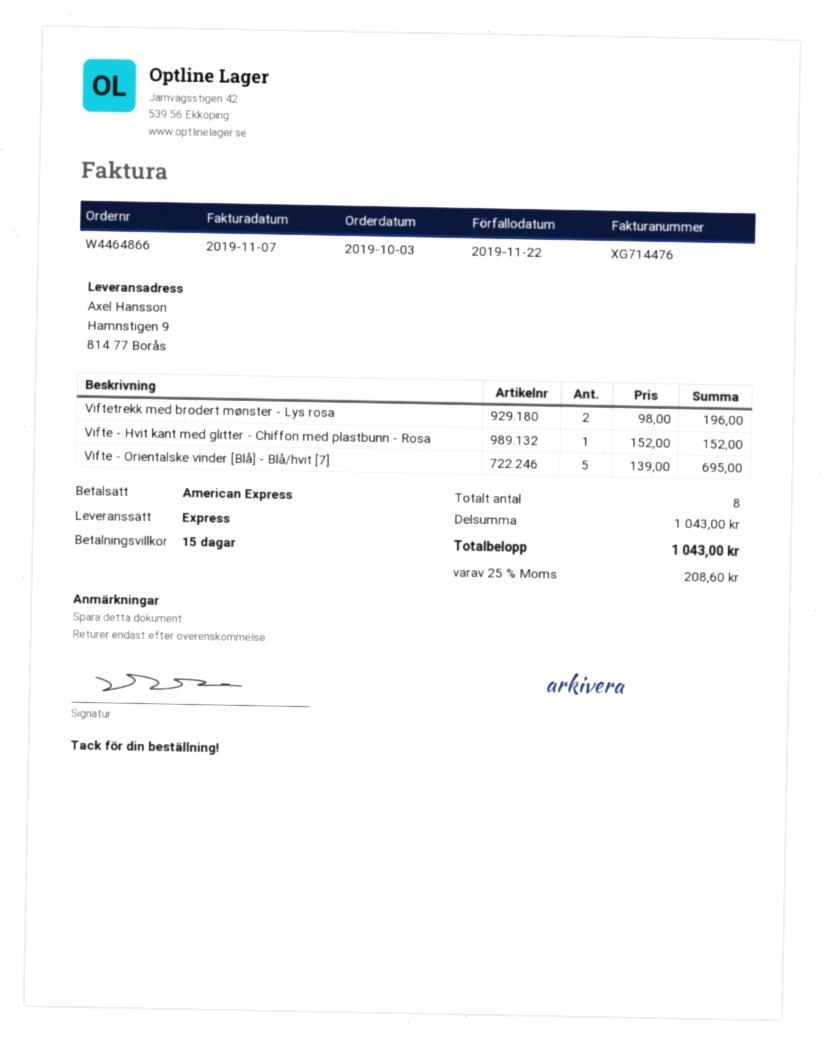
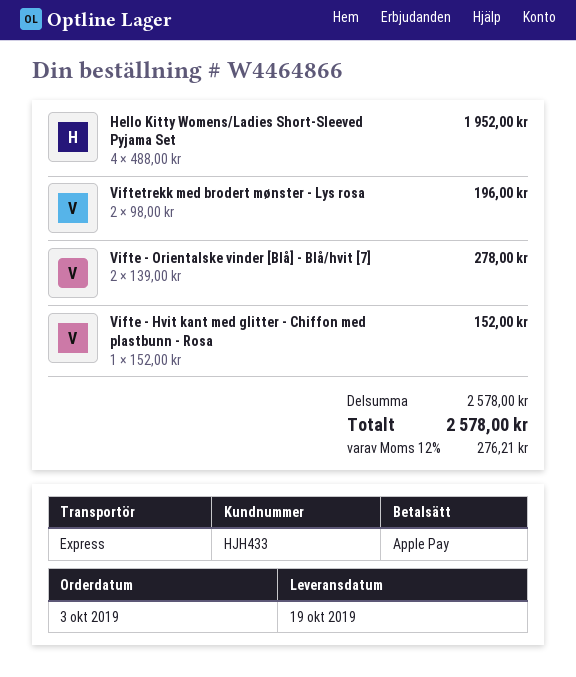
payment method: American Express -> Apple Pay
Vifte - Orientalske vinder [Blå] - Blå/hvit [7]: 5 x 139.00 = 695.00 -> 2 x 139.00 = 278.00
Hello Kitty Womens/Ladies Short-Sleeved Pyjama Set: none -> 4 x 488.00 = 1952.00
subtotal: 1043.00 -> 2578.00
tax: 25% = 208.60 -> 12% = 276.21
total: 1043.00 -> 2578.00

